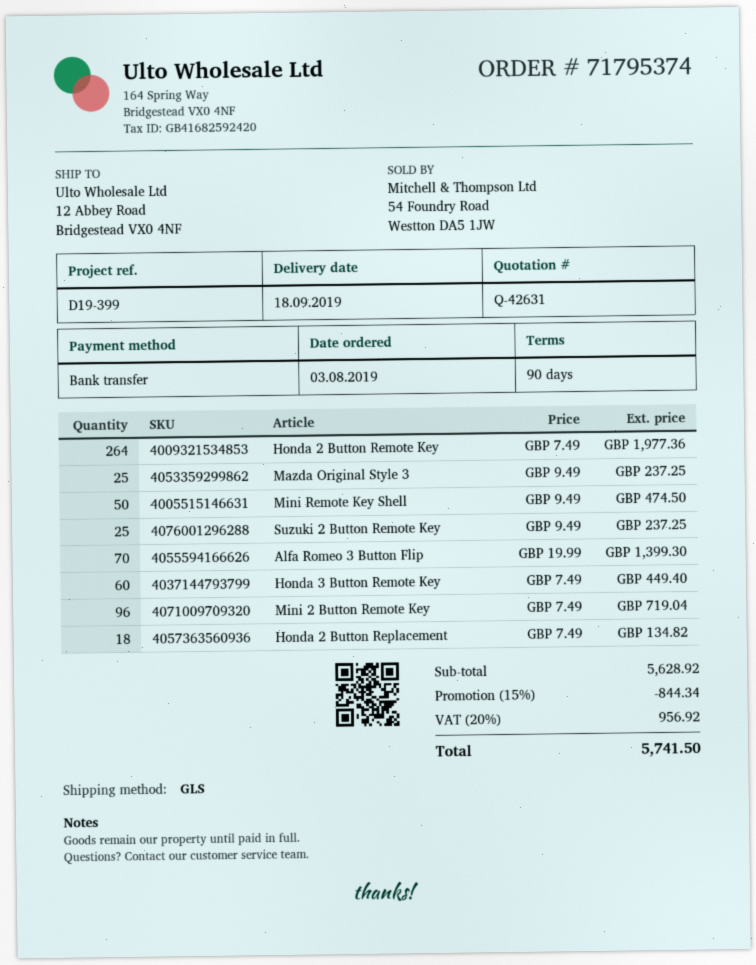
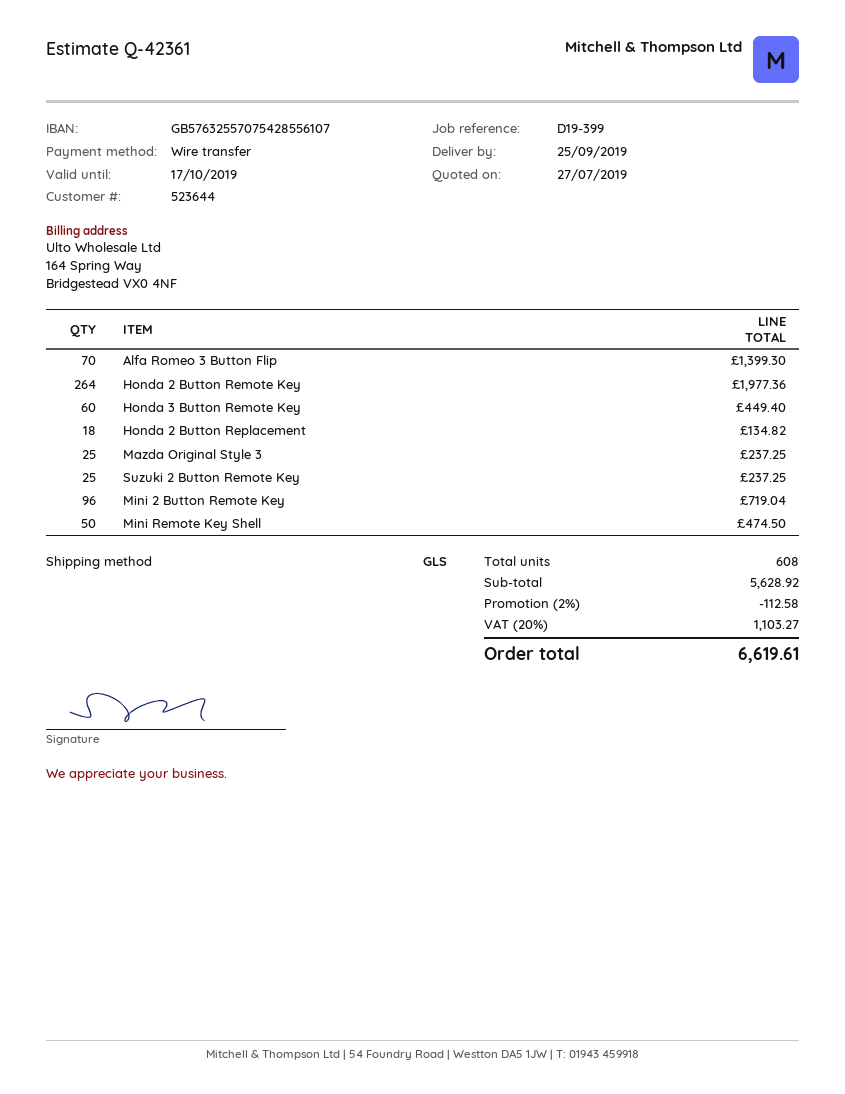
quote number: Q-42631 -> Q-42361
delivery date: 2019-09-18 -> 2019-09-25
discount: 15% = 844.34 -> 2% = 112.58
tax: 20% = 956.92 -> 20% = 1103.27
total: 5741.50 -> 6619.61

